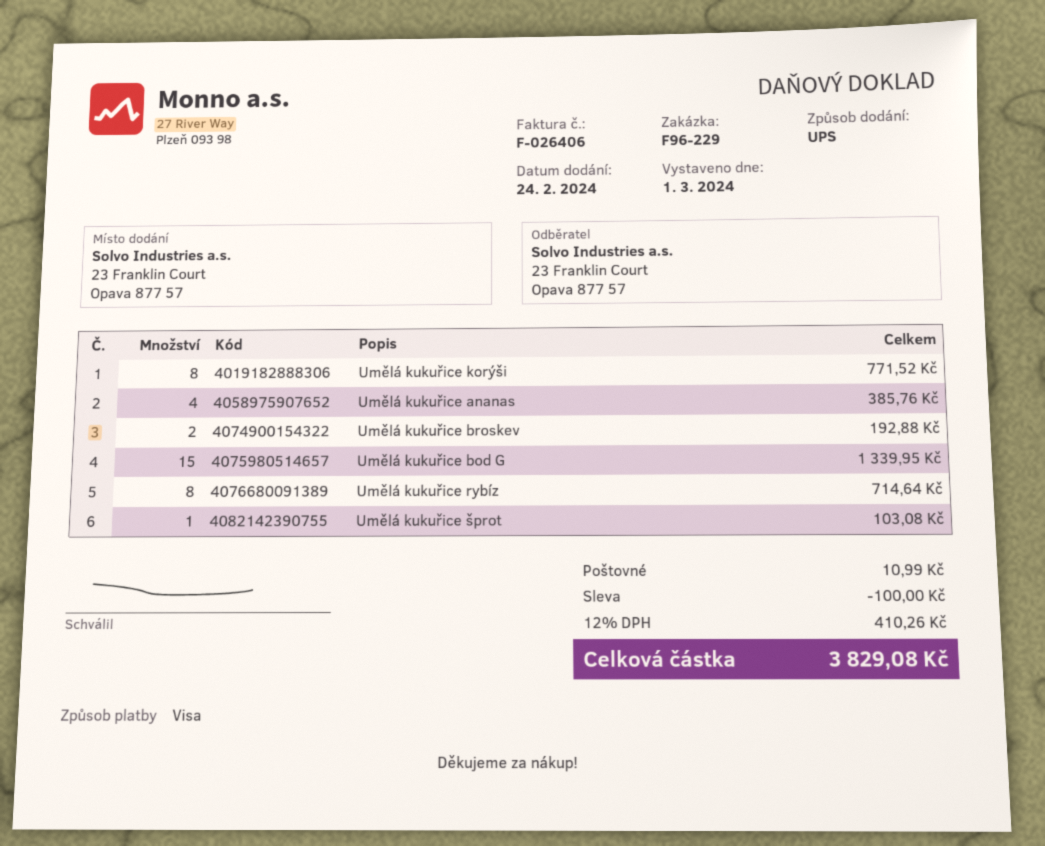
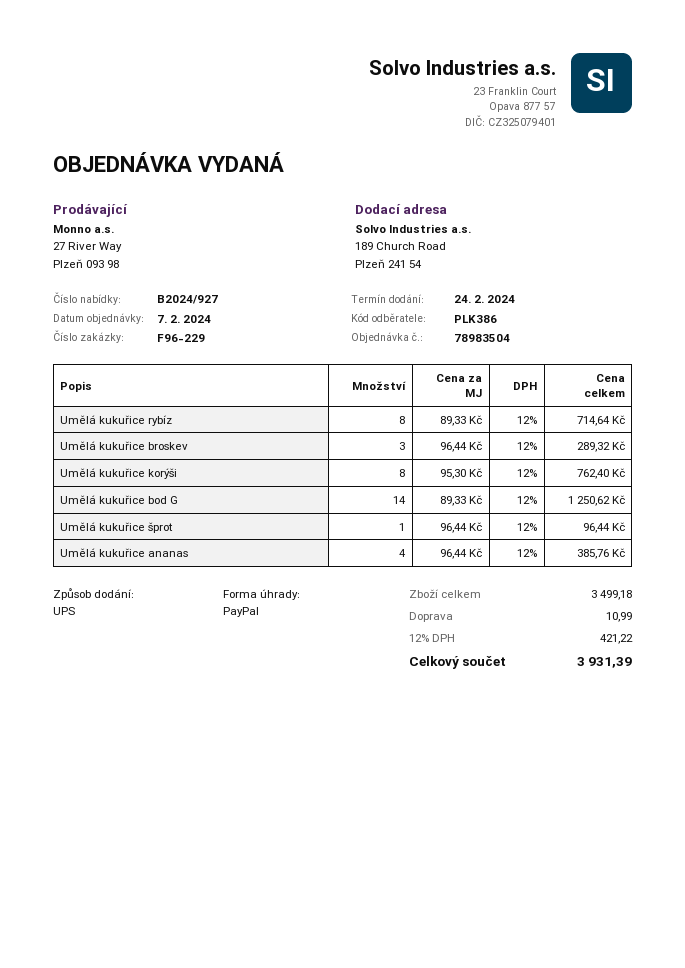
payment method: Visa -> PayPal
ship to: 23 Franklin Court, Opava 877 57 -> 189 Church Road, Plzeň 241 54
Umělá kukuřice korýši: 8 for 771.52 -> 8 for 762.40
Umělá kukuřice broskev: 2 for 192.88 -> 3 for 289.32
Umělá kukuřice bod G: 15 for 1339.95 -> 14 for 1250.62
Umělá kukuřice šprot: 1 for 103.08 -> 1 for 96.44
discount: 100.00 -> none
tax: 12% = 410.26 -> 12% = 421.22
total: 3829.08 -> 3931.39

